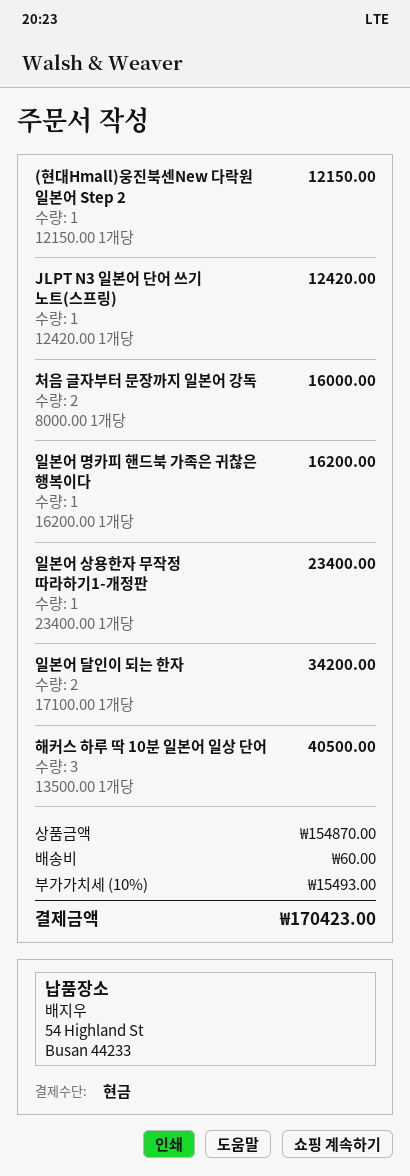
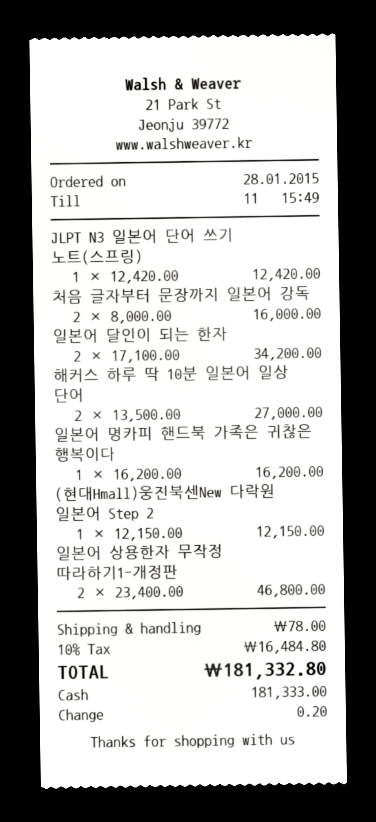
일본어 상용한자 무작정 따라하기1-개정판: 1 x 23400.00 = 23400.00 -> 2 x 23400.00 = 46800.00
해커스 하루 딱 10분 일본어 일상 단어: 3 x 13500.00 = 40500.00 -> 2 x 13500.00 = 27000.00
shipping: 60.00 -> 78.00
tax: 10% = 15493.00 -> 10% = 16484.80
total: 170423.00 -> 181332.80

